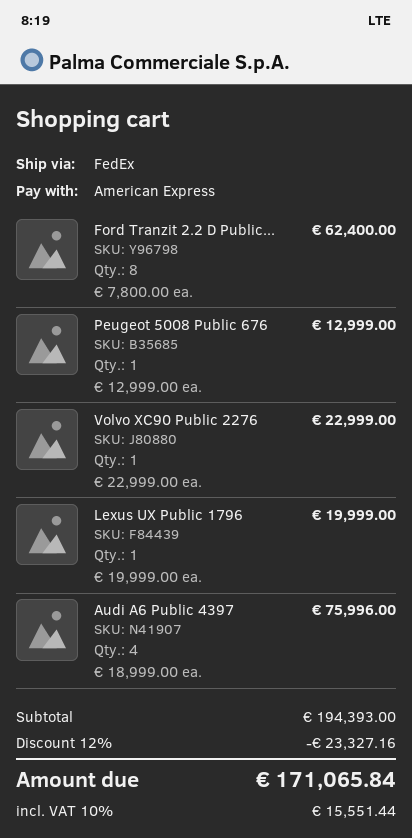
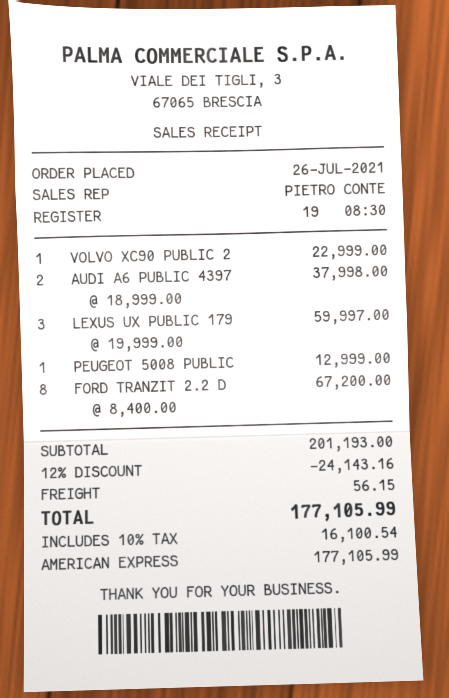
Ford Tranzit 2.2 D Public...: 8 x 7800.00 = 62400.00 -> 8 x 8400.00 = 67200.00
Lexus UX Public 1796: 1 x 19999.00 = 19999.00 -> 3 x 19999.00 = 59997.00
Audi A6 Public 4397: 4 x 18999.00 = 75996.00 -> 2 x 18999.00 = 37998.00
subtotal: 194393.00 -> 201193.00
discount: 12% = 23327.16 -> 12% = 24143.16
shipping: none -> 56.15
tax: 10% = 15551.44 -> 10% = 16100.54
total: 171065.84 -> 177105.99

